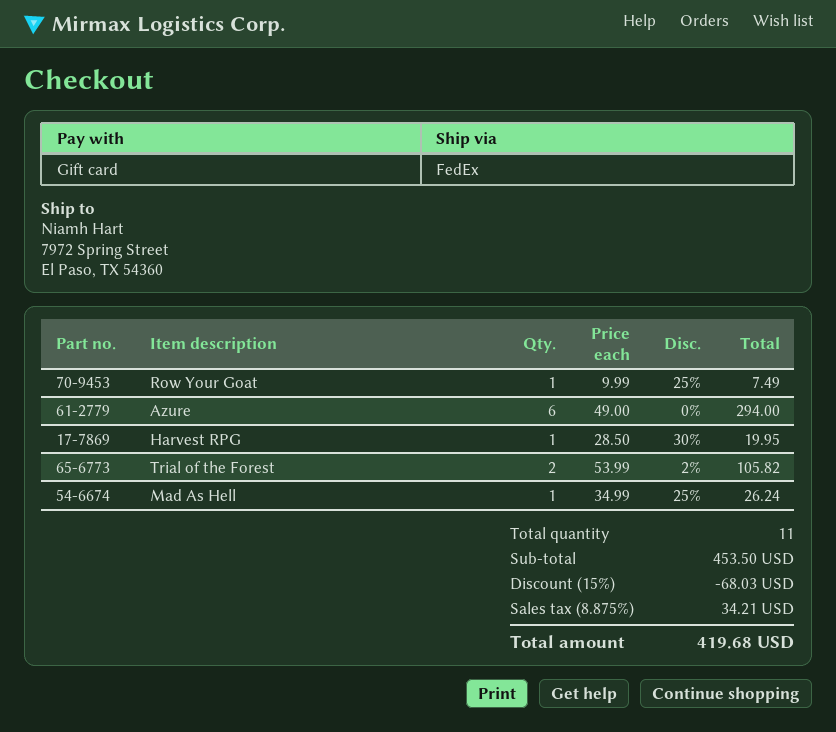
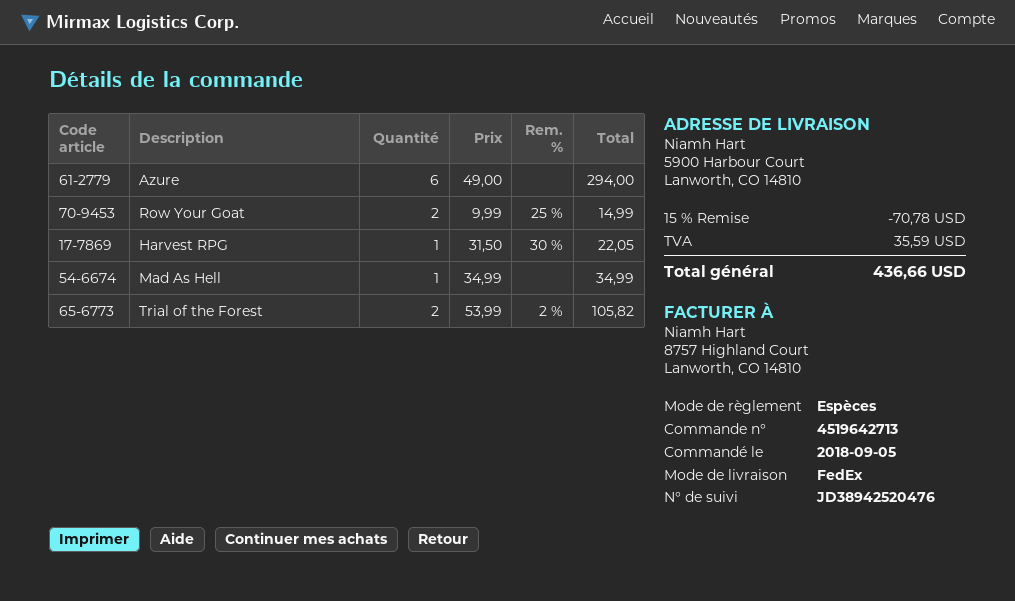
payment method: gift card -> cash
ship to: 7972 Spring Street, El Paso, TX 54360 -> 5900 Harbour Court, Lanworth, CO 14810
Row Your Goat: 1 x 9.99 - 25% = 7.49 -> 2 x 9.99 - 25% = 14.99
Harvest RPG: 1 x 28.50 - 30% = 19.95 -> 1 x 31.50 - 30% = 22.05
Mad As Hell: 1 x 34.99 - 25% = 26.24 -> 1 x 34.99 = 34.99
discount: 15% = 68.03 -> 15% = 70.78
tax: 34.21 -> 35.59
total: 419.68 -> 436.66

